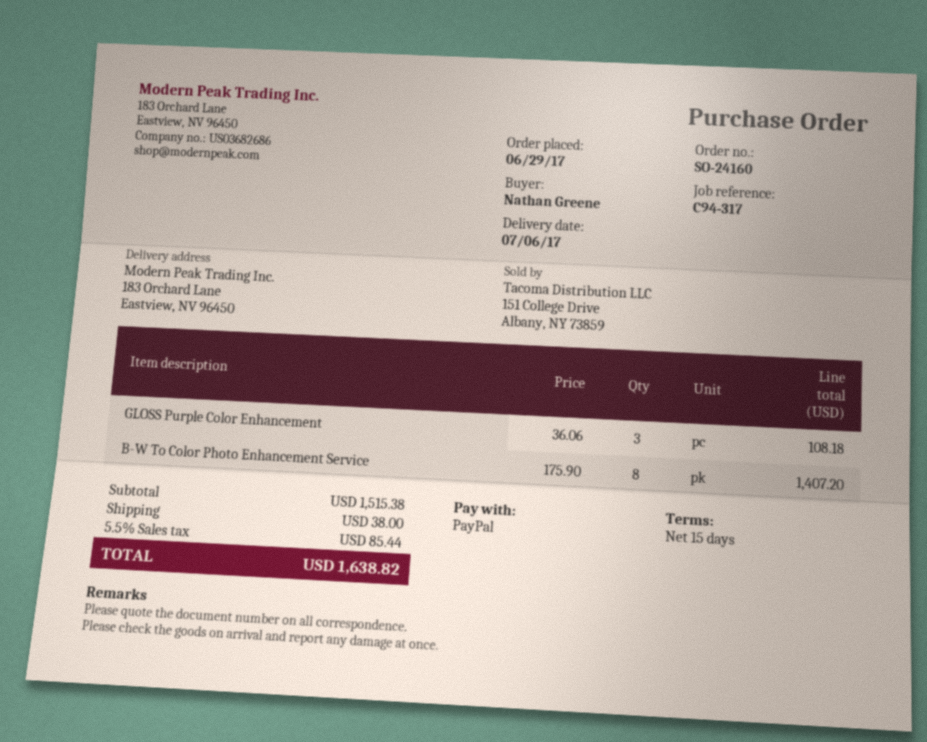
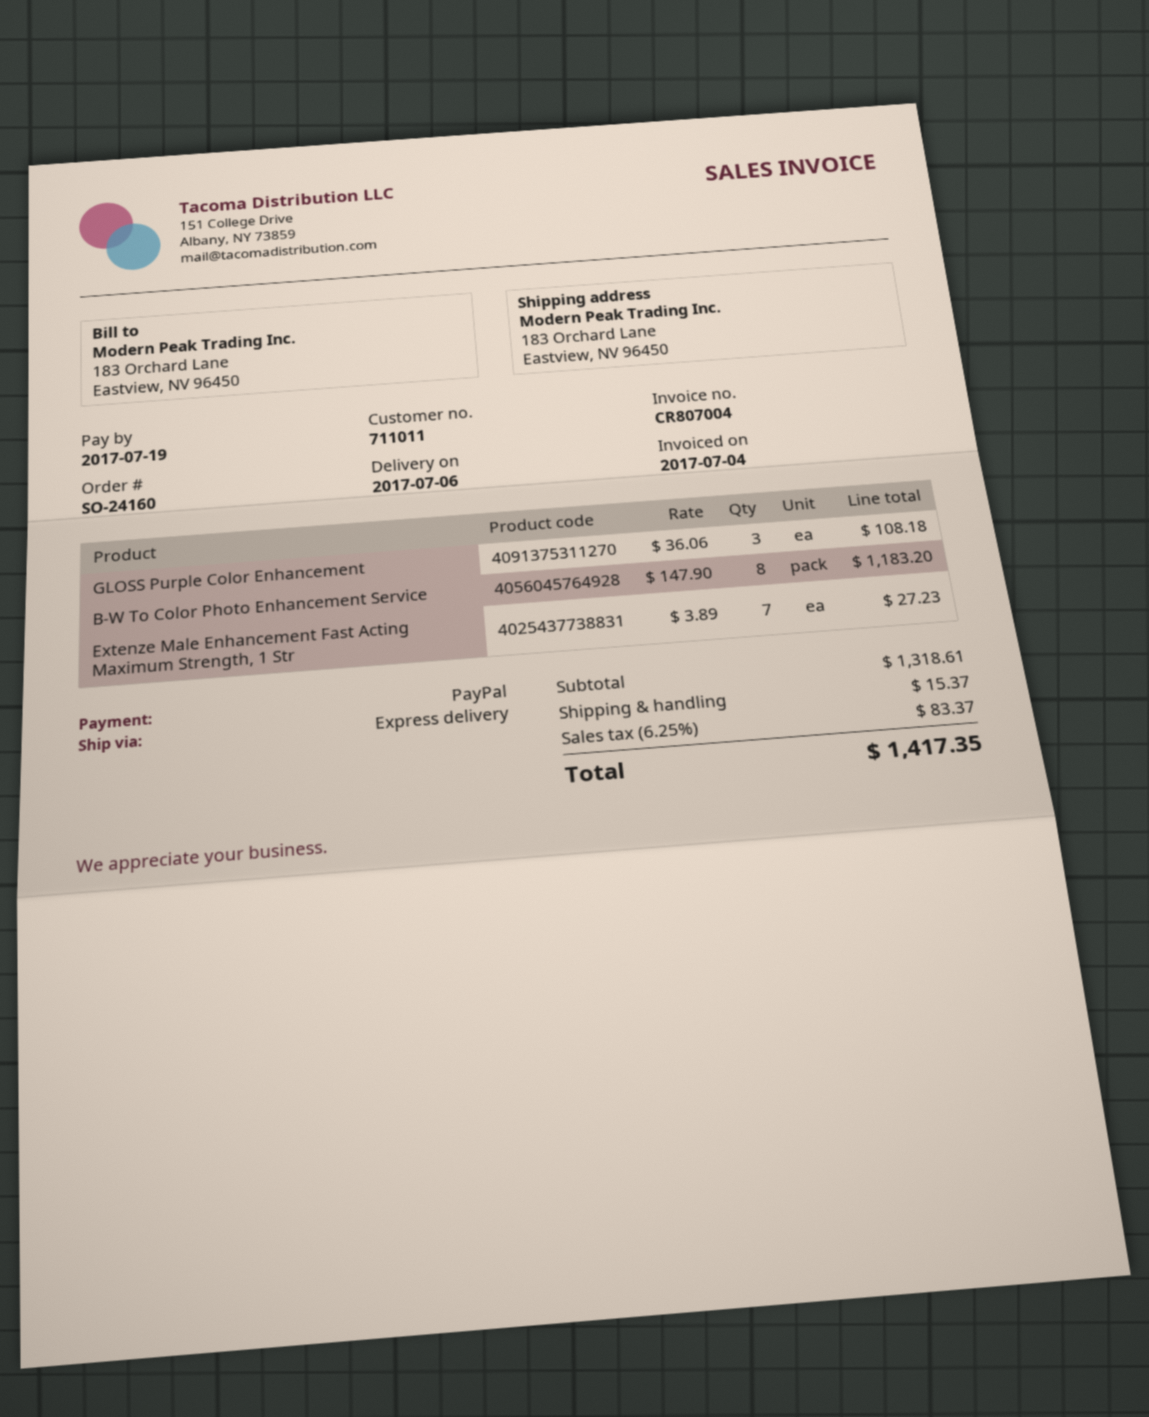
B-W To Color Photo Enhancement Service: 8 x 175.90 = 1407.20 -> 8 x 147.90 = 1183.20
Extenze Male Enhancement Fast Acting Maximum Strength, 1 Str: none -> 7 x 3.89 = 27.23
subtotal: 1515.38 -> 1318.61
shipping: 38.00 -> 15.37
tax: 5.5% = 85.44 -> 6.25% = 83.37
total: 1638.82 -> 1417.35

